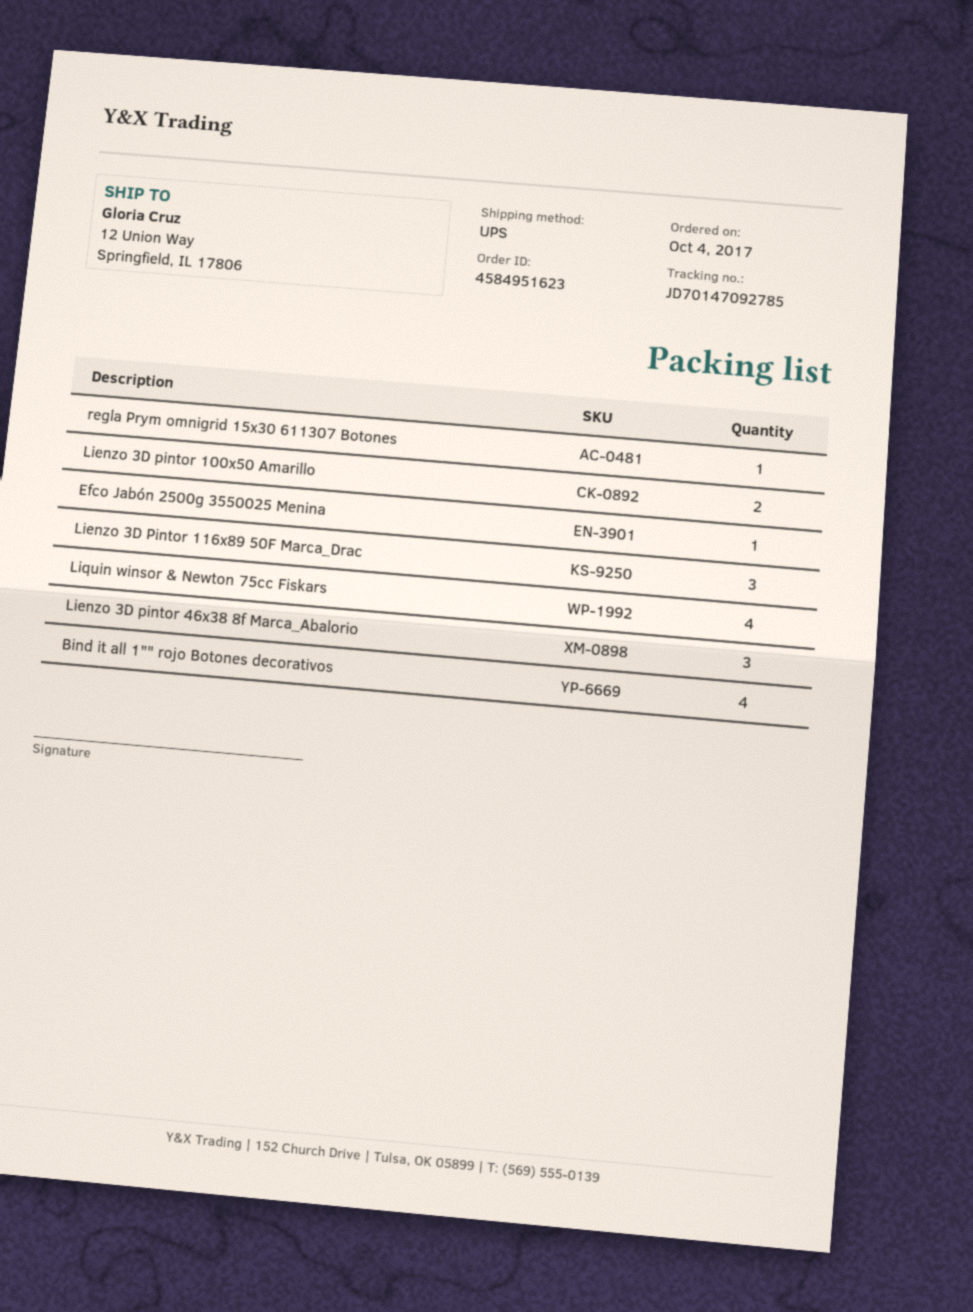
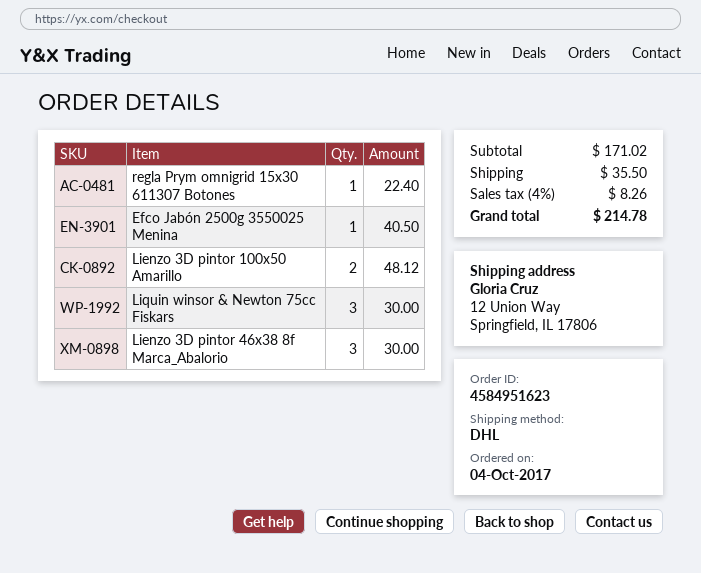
shipping method: UPS -> DHL
Lienzo 3D Pintor 116x89 50F Marca_Drac: 3 -> none
Liquin winsor & Newton 75cc Fiskars: 4 -> 3
Bind it all 1"" rojo Botones decorativos: 4 -> none

